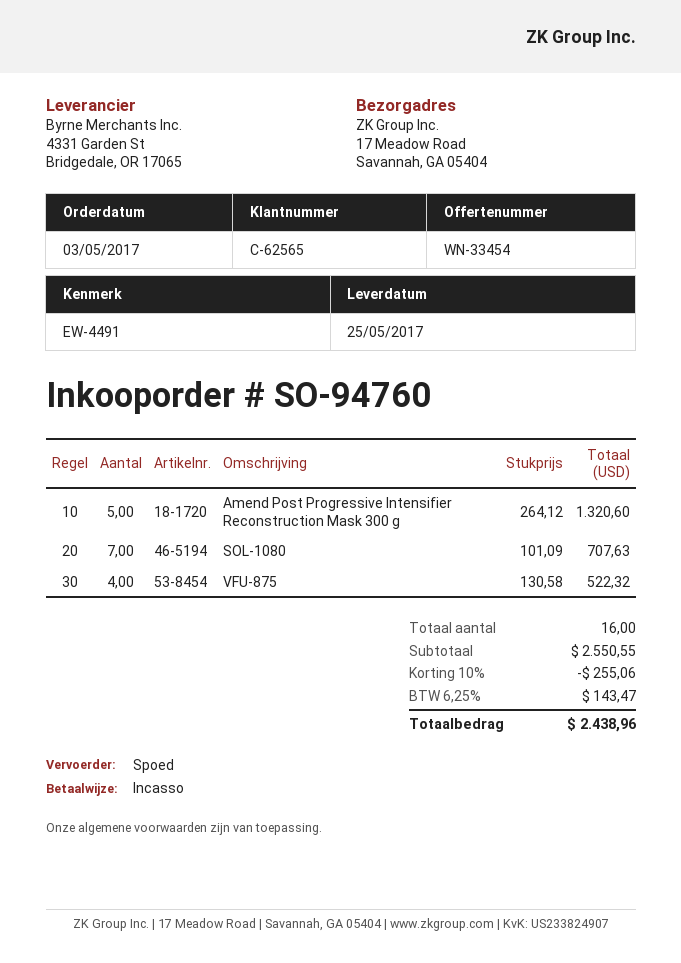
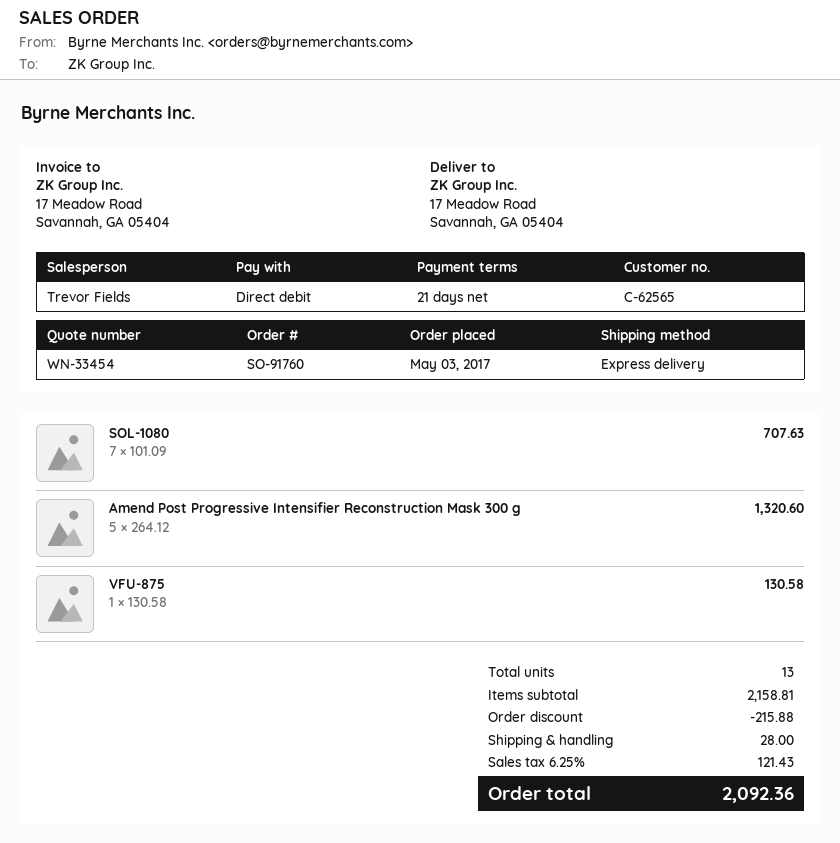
order number: SO-94760 -> SO-91760
VFU-875: 4 x 130.58 = 522.32 -> 1 x 130.58 = 130.58
total quantity: 16 -> 13
subtotal: 2550.55 -> 2158.81
discount: 255.06 -> 215.88
shipping: none -> 28.00
tax: 6.25% = 143.47 -> 6.25% = 121.43
total: 2438.96 -> 2092.36

